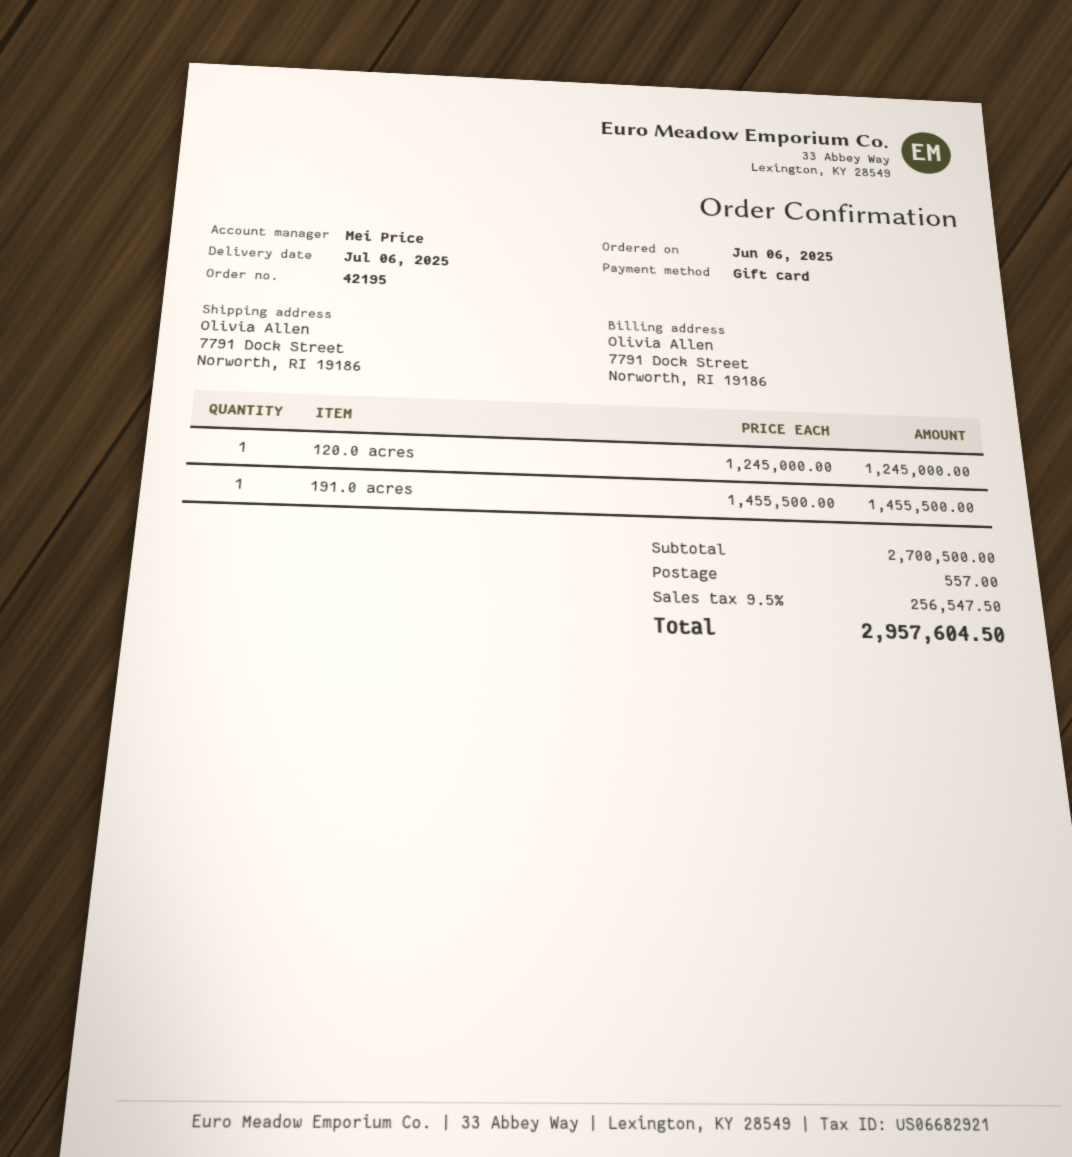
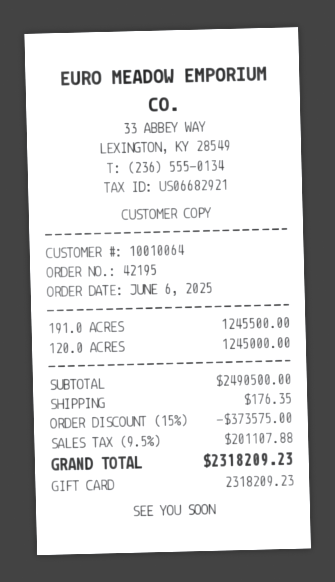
191.0 acres: 1 for 1455500.00 -> 1 for 1245500.00
subtotal: 2700500.00 -> 2490500.00
discount: none -> 15% = 373575.00
shipping: 557.00 -> 176.35
tax: 9.5% = 256547.50 -> 9.5% = 201107.88
total: 2957604.50 -> 2318209.23

